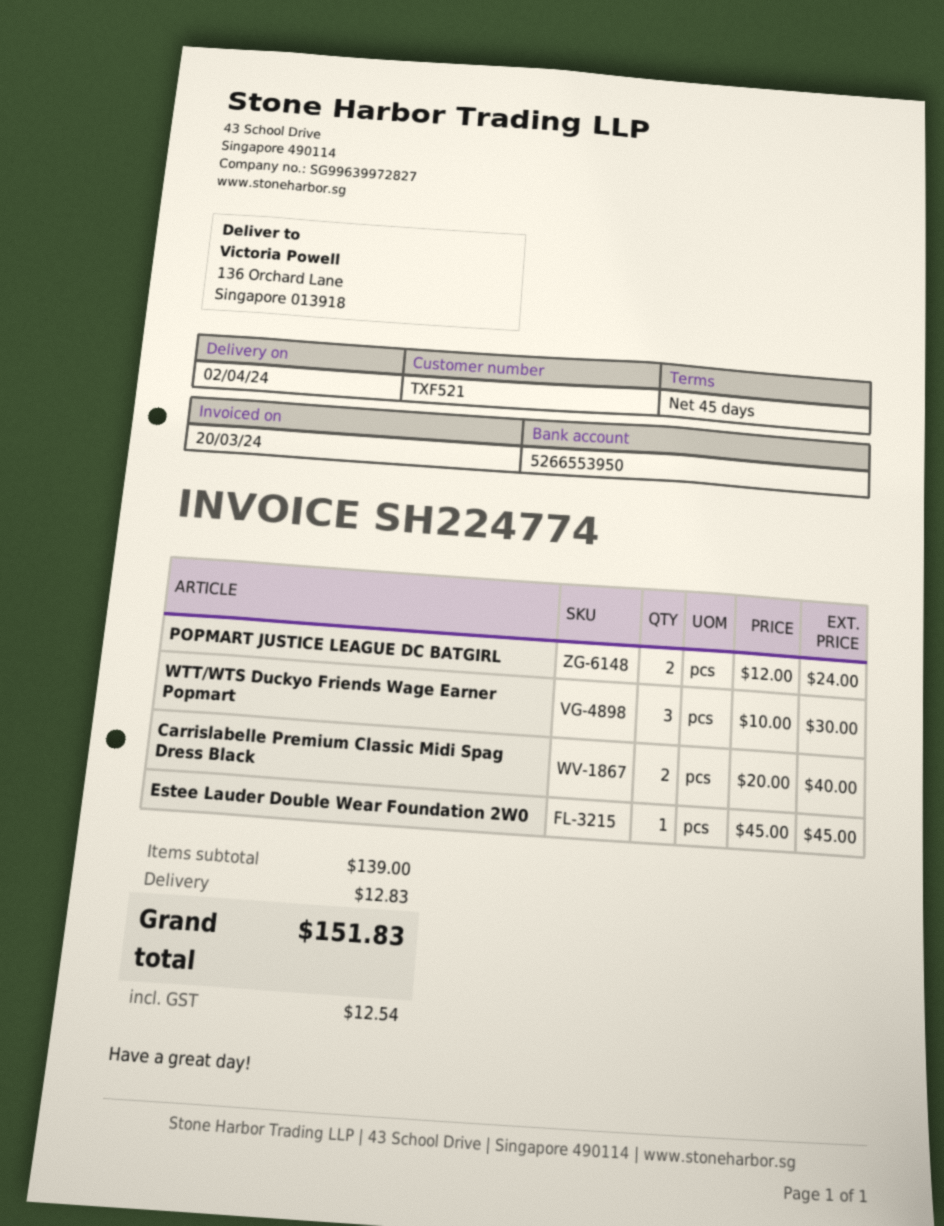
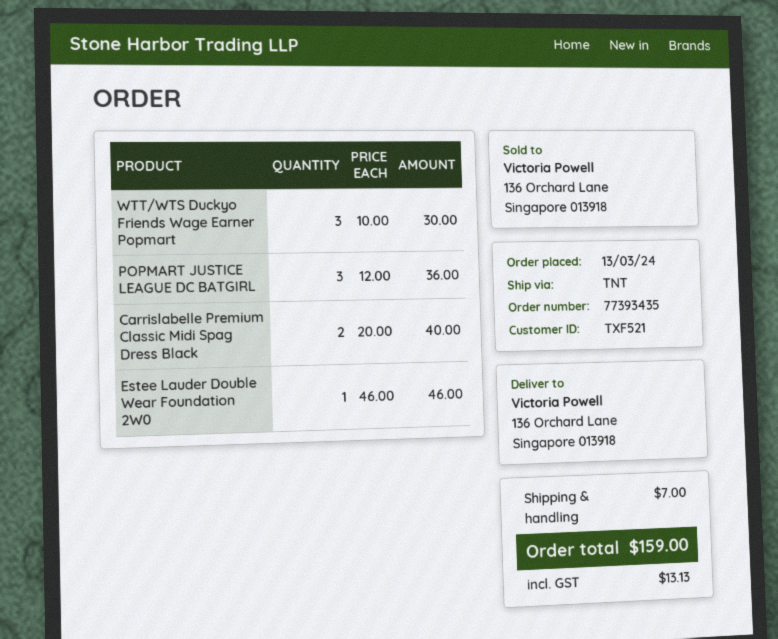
POPMART JUSTICE LEAGUE DC BATGIRL: 2 x 12.00 = 24.00 -> 3 x 12.00 = 36.00
Estee Lauder Double Wear Foundation 2W0: 1 x 45.00 = 45.00 -> 1 x 46.00 = 46.00
shipping: 12.83 -> 7.00
tax: 12.54 -> 13.13
total: 151.83 -> 159.00

